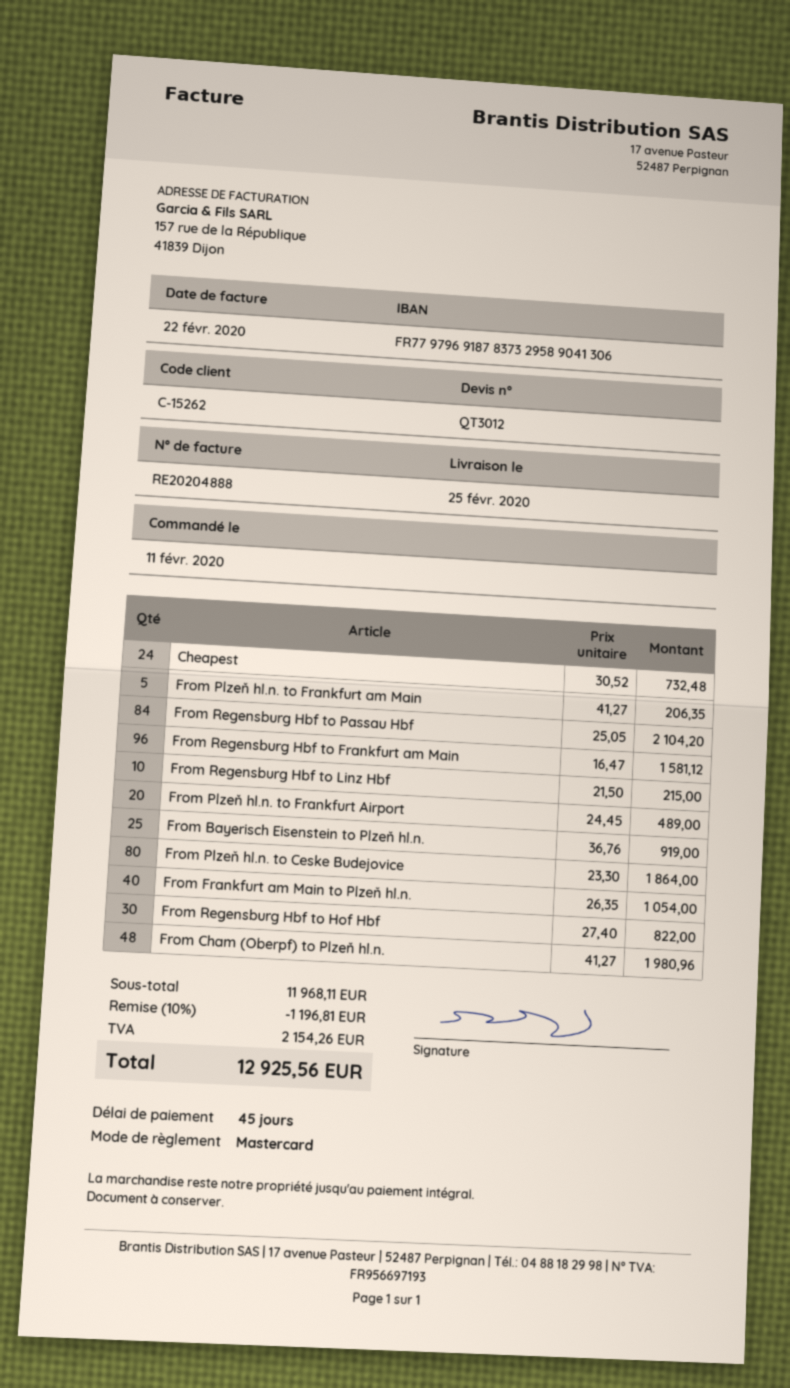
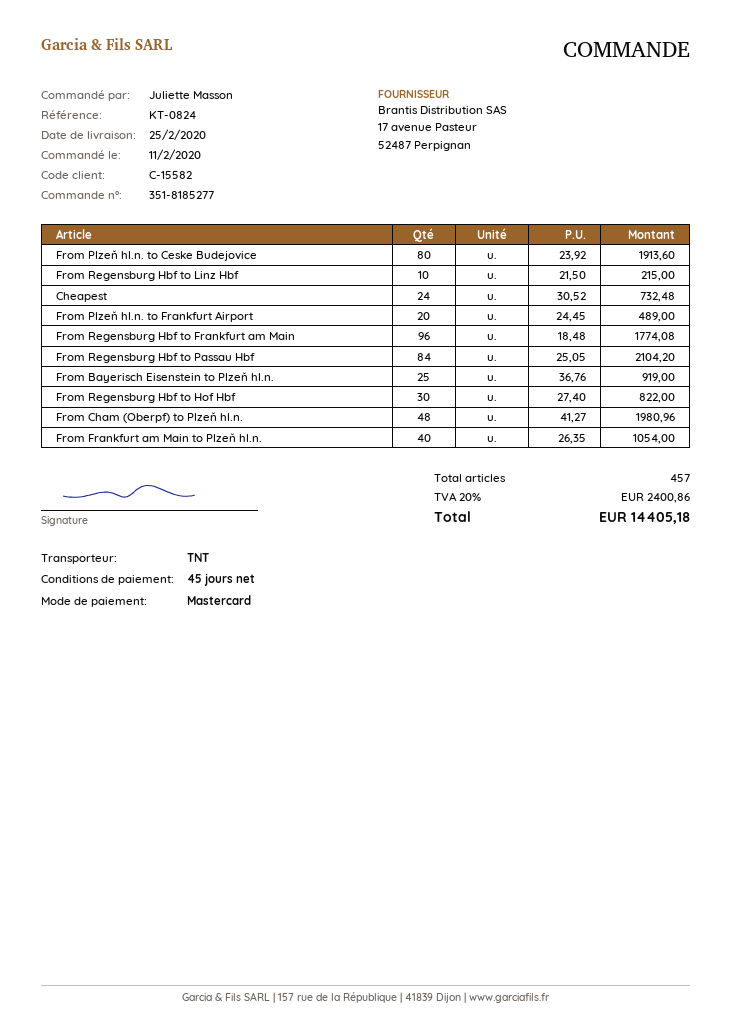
customer number: C-15262 -> C-15582
From Plzeň hl.n. to Frankfurt am Main: 5 x 41.27 = 206.35 -> none
From Regensburg Hbf to Frankfurt am Main: 96 x 16.47 = 1581.12 -> 96 x 18.48 = 1774.08
From Plzeň hl.n. to Ceske Budejovice: 80 x 23.30 = 1864.00 -> 80 x 23.92 = 1913.60
discount: 10% = 1196.81 -> none
tax: 2154.26 -> 2400.86
total: 12925.56 -> 14405.18

